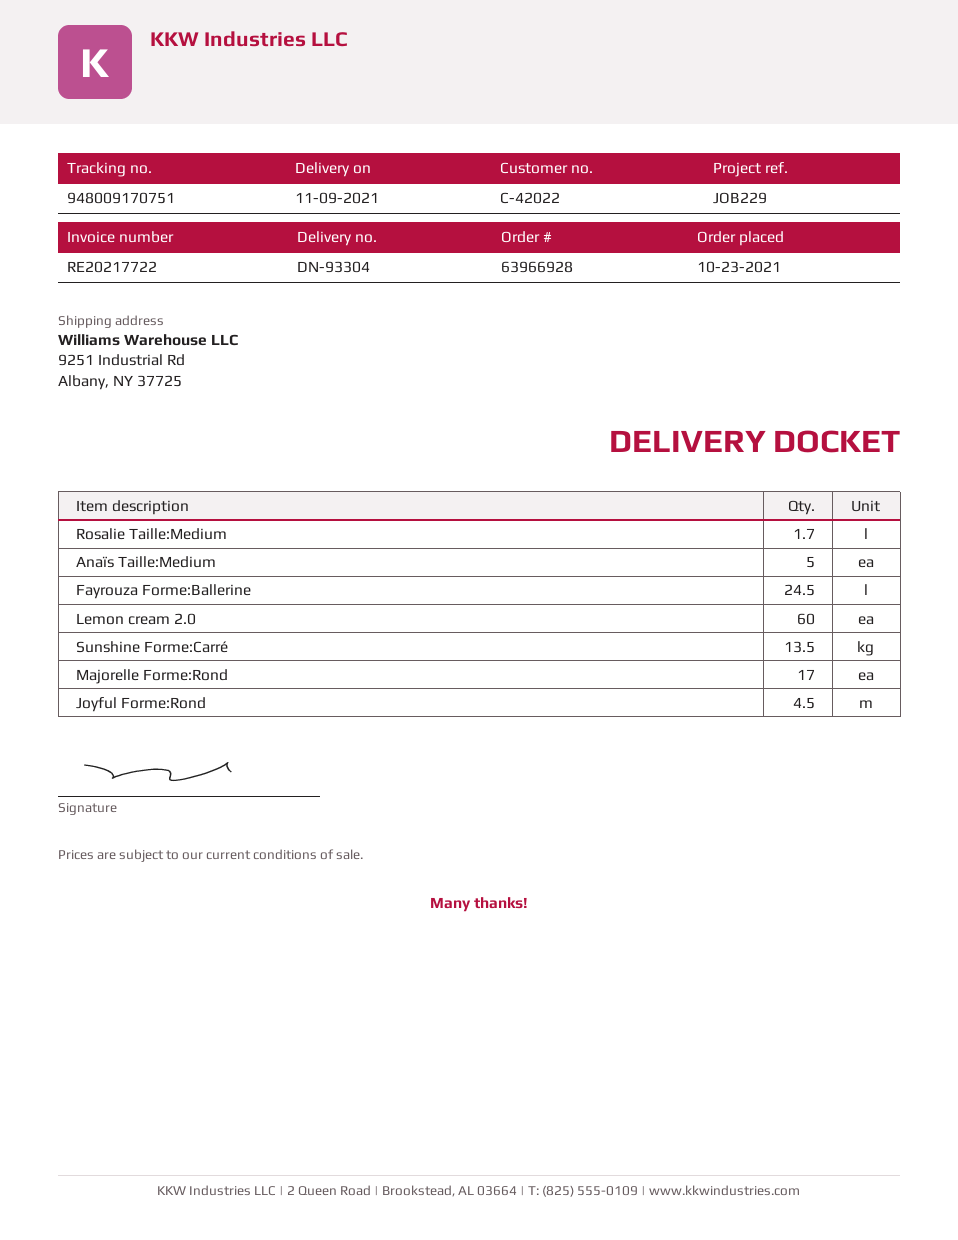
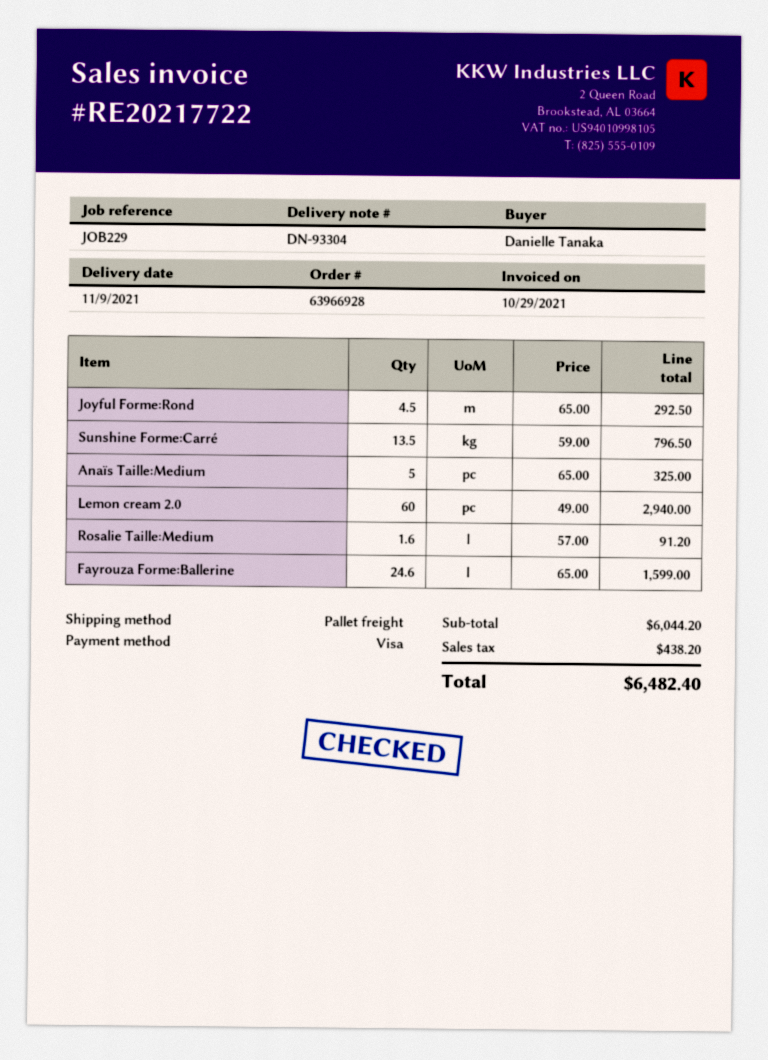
Rosalie Taille:Medium: 1.7 -> 1.6
Fayrouza Forme:Ballerine: 24.5 -> 24.6
Majorelle Forme:Rond: 17 -> none

